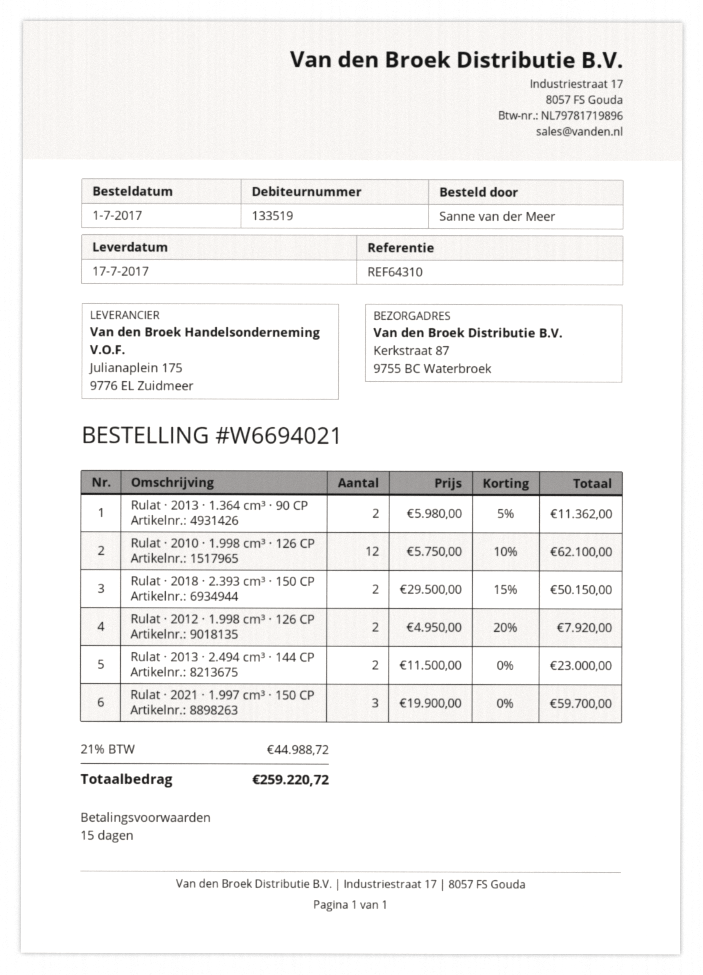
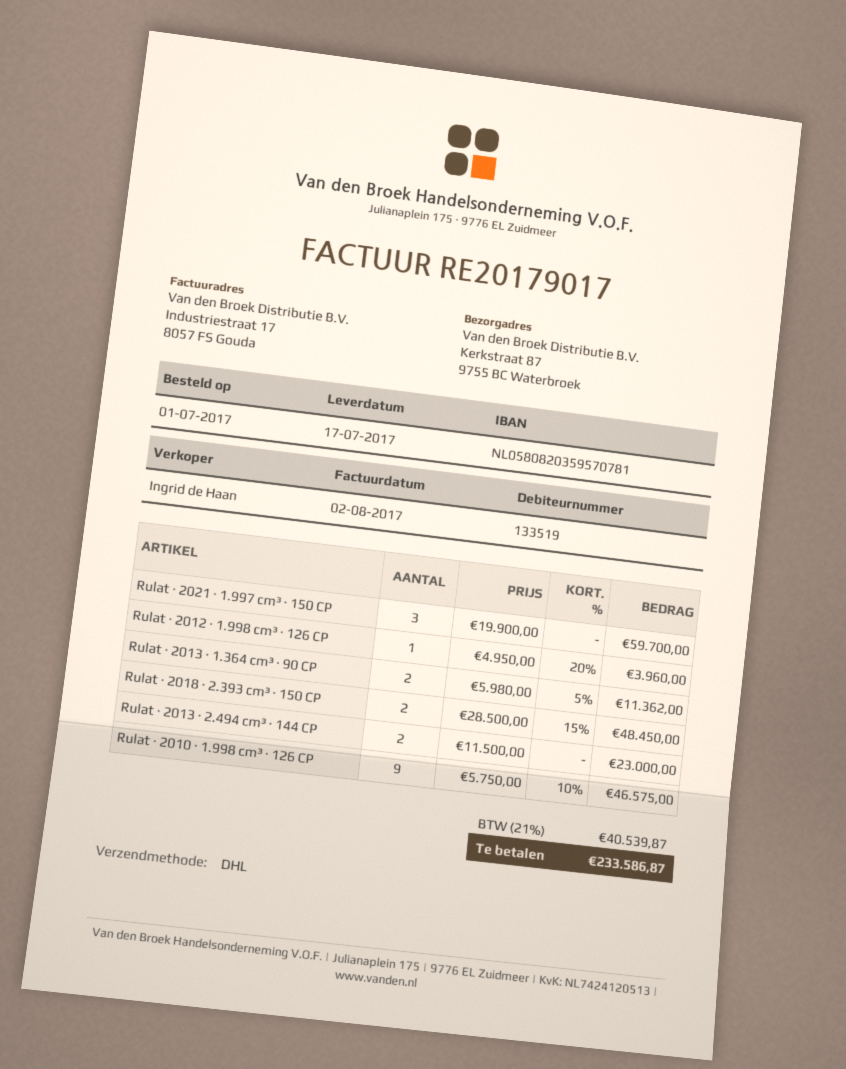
Rulat · 2010 · 1.998 cm³ · 126 CP: 12 x 5750.00 - 10% = 62100.00 -> 9 x 5750.00 - 10% = 46575.00
Rulat · 2018 · 2.393 cm³ · 150 CP: 2 x 29500.00 - 15% = 50150.00 -> 2 x 28500.00 - 15% = 48450.00
Rulat · 2012 · 1.998 cm³ · 126 CP: 2 x 4950.00 - 20% = 7920.00 -> 1 x 4950.00 - 20% = 3960.00
tax: 21% = 44988.72 -> 21% = 40539.87
total: 259220.72 -> 233586.87

